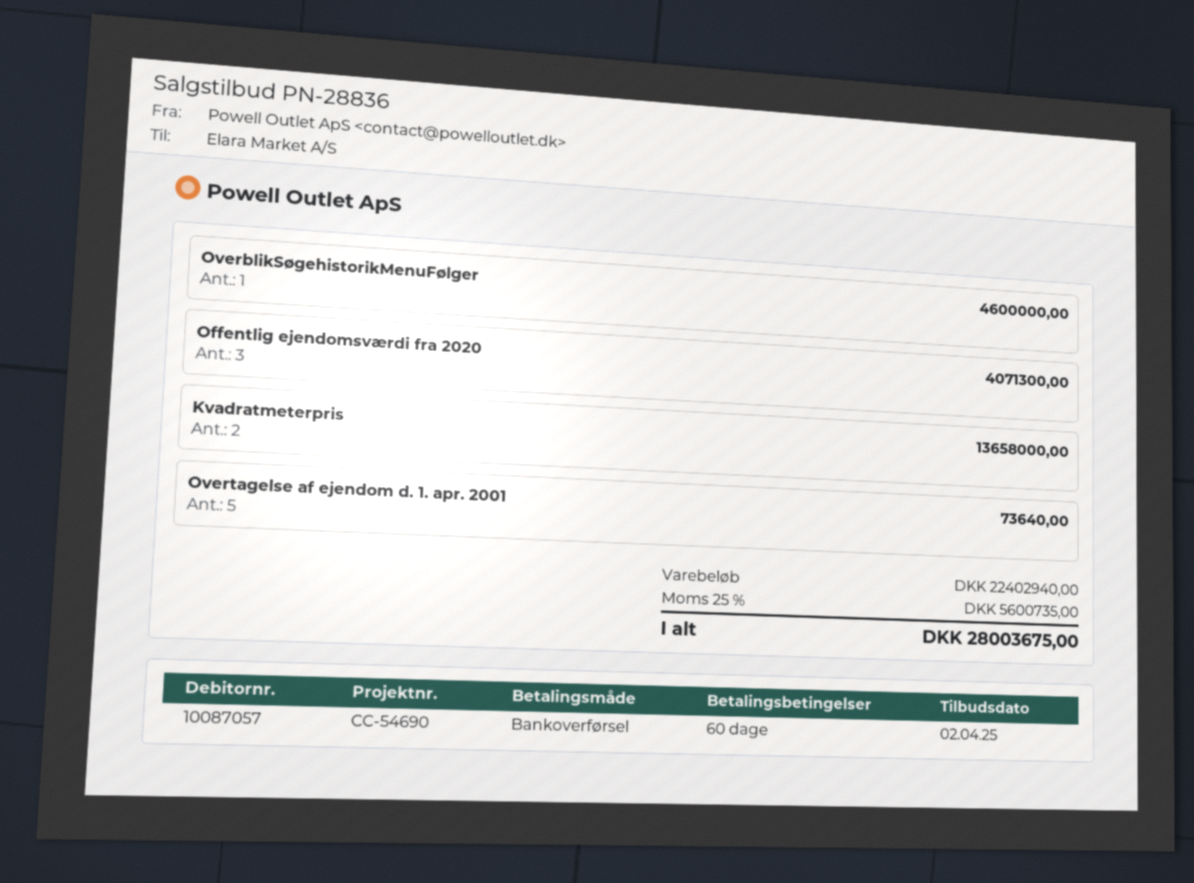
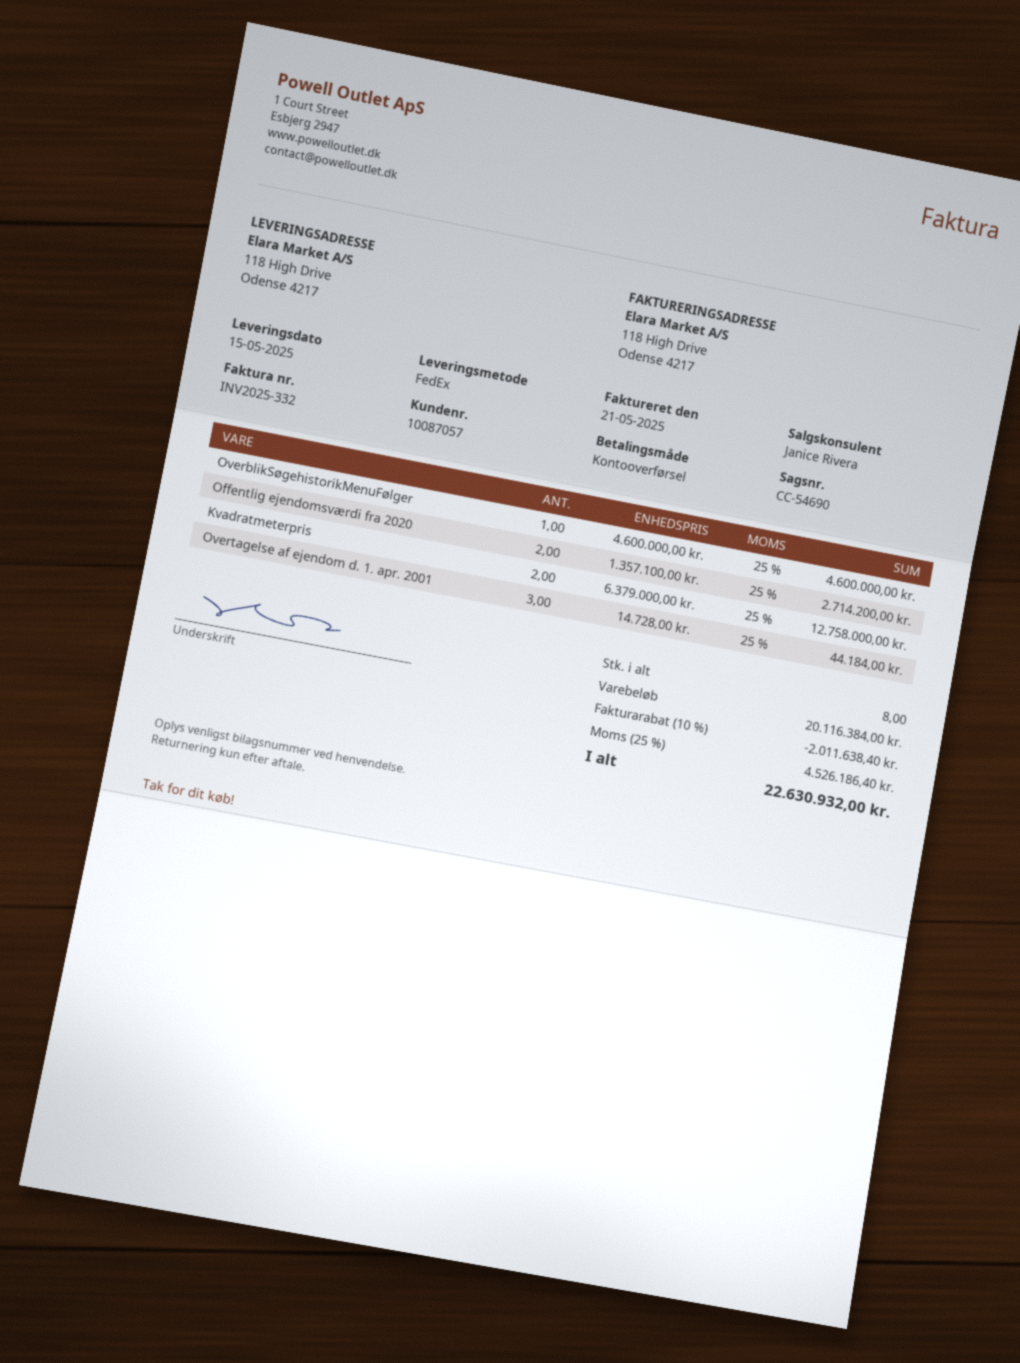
Offentlig ejendomsværdi fra 2020: 3 for 4071300.00 -> 2 for 2714200.00
Kvadratmeterpris: 2 for 13658000.00 -> 2 for 12758000.00
Overtagelse af ejendom d. 1. apr. 2001: 5 for 73640.00 -> 3 for 44184.00
subtotal: 22402940.00 -> 20116384.00
discount: none -> 10% = 2011638.40
tax: 25% = 5600735.00 -> 25% = 4526186.40
total: 28003675.00 -> 22630932.00

